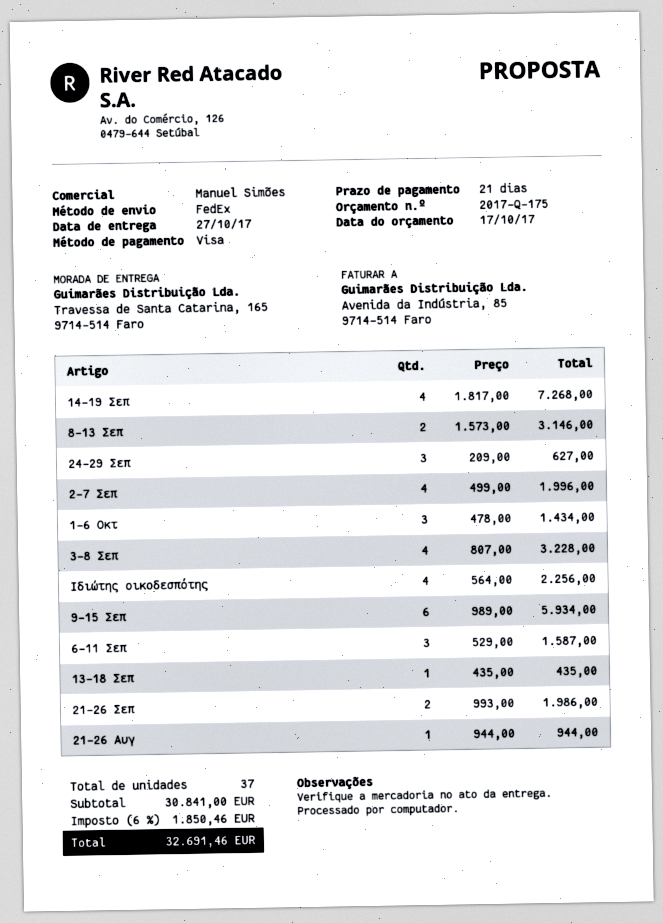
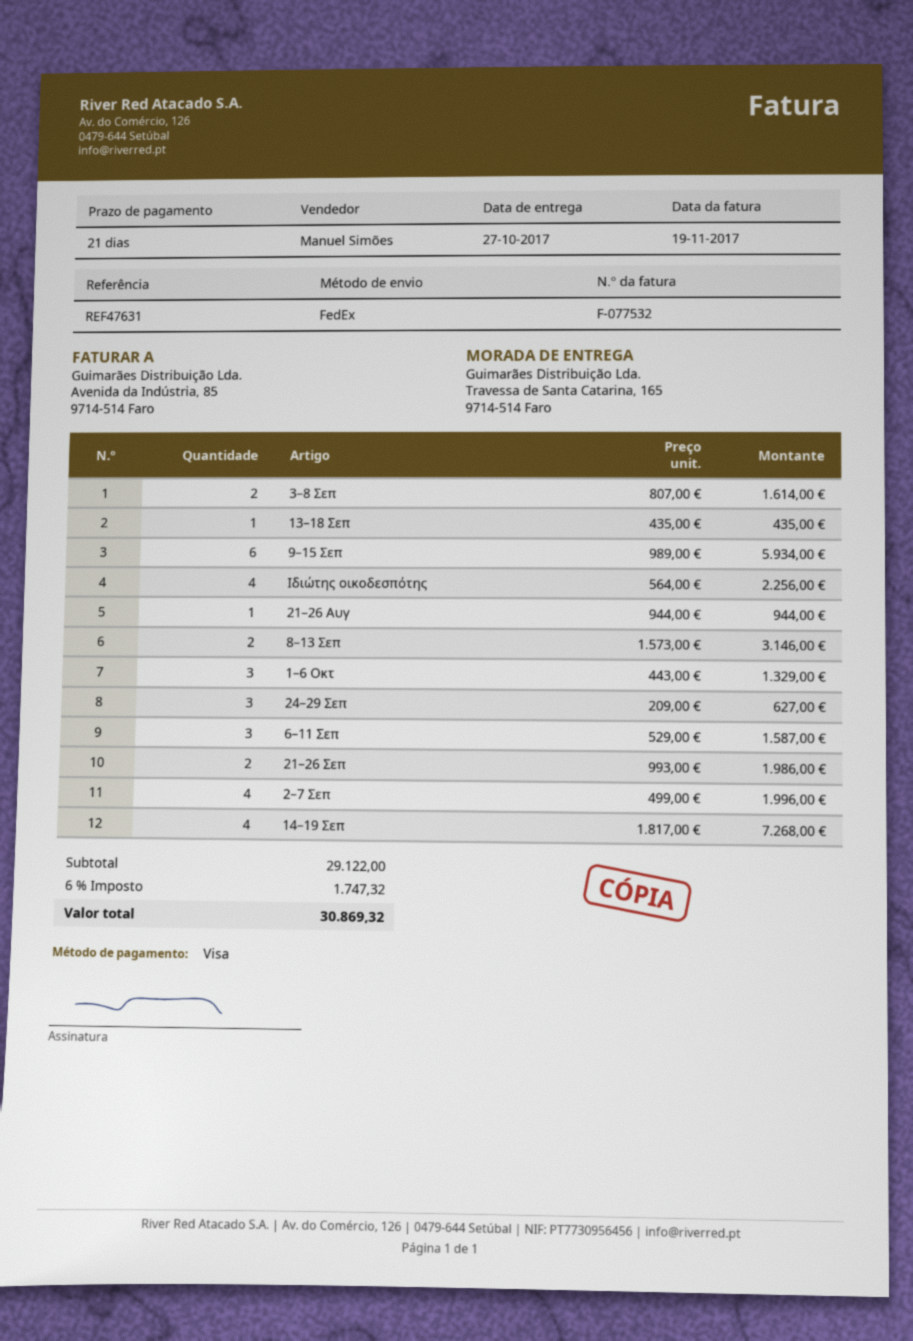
1–6 Οκτ: 3 x 478.00 = 1434.00 -> 3 x 443.00 = 1329.00
3–8 Σεπ: 4 x 807.00 = 3228.00 -> 2 x 807.00 = 1614.00
subtotal: 30841.00 -> 29122.00
tax: 6% = 1850.46 -> 6% = 1747.32
total: 32691.46 -> 30869.32

